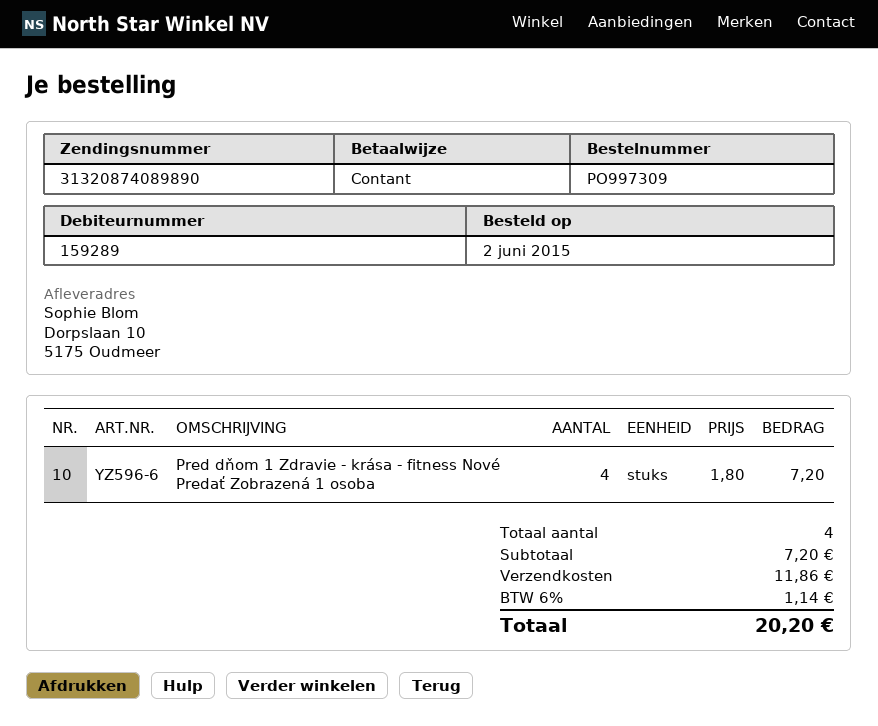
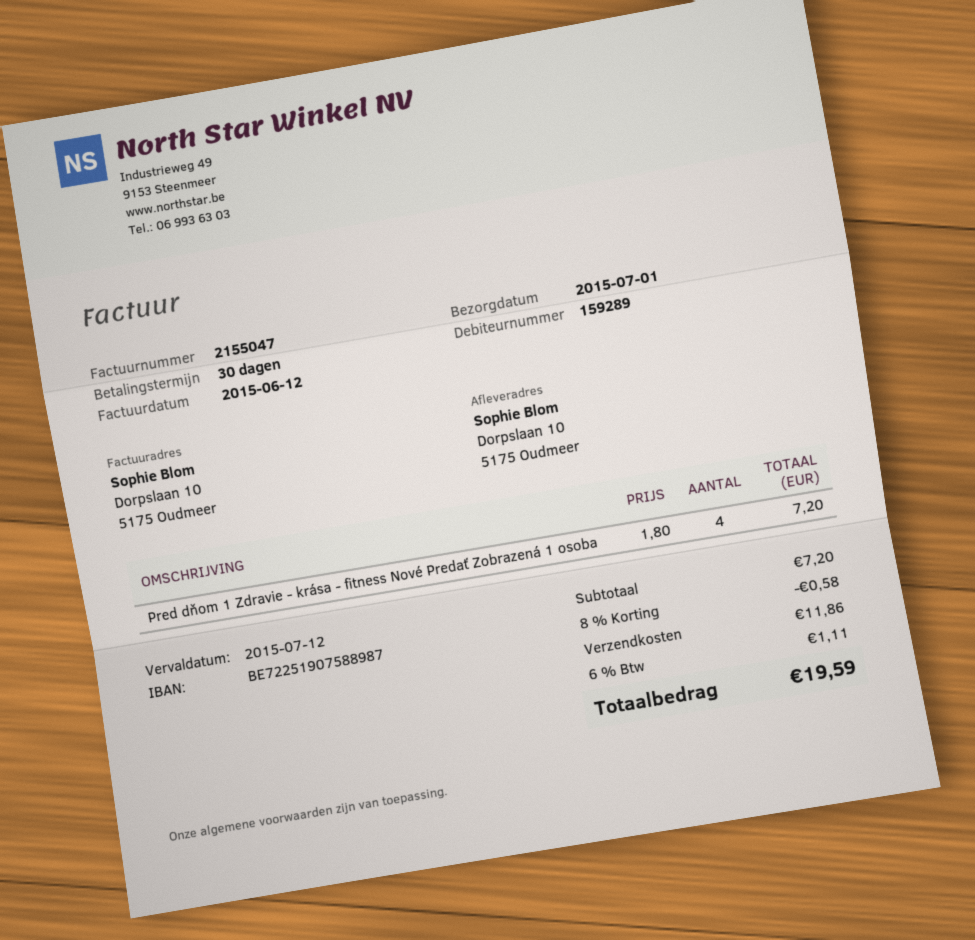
discount: none -> 8% = 0.58
tax: 6% = 1.14 -> 6% = 1.11
total: 20.20 -> 19.59

